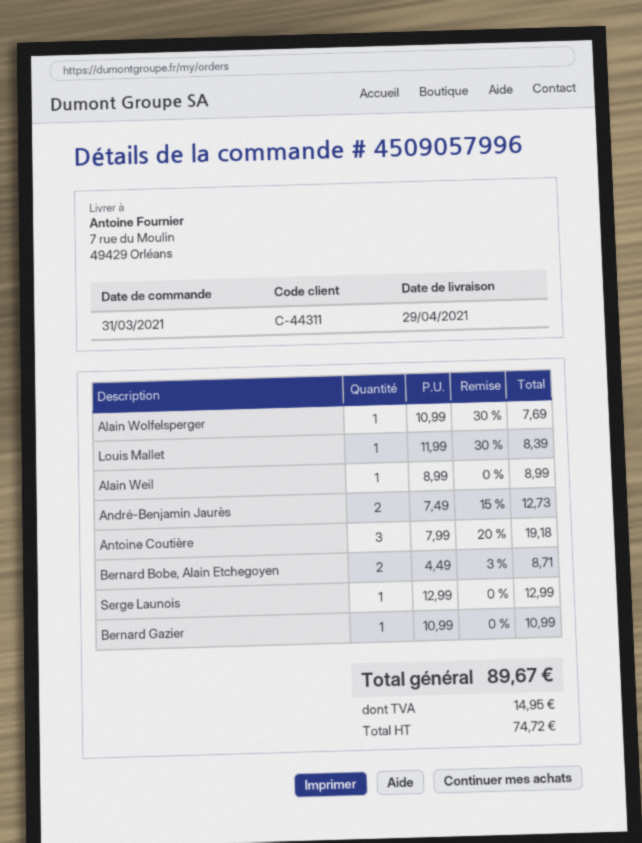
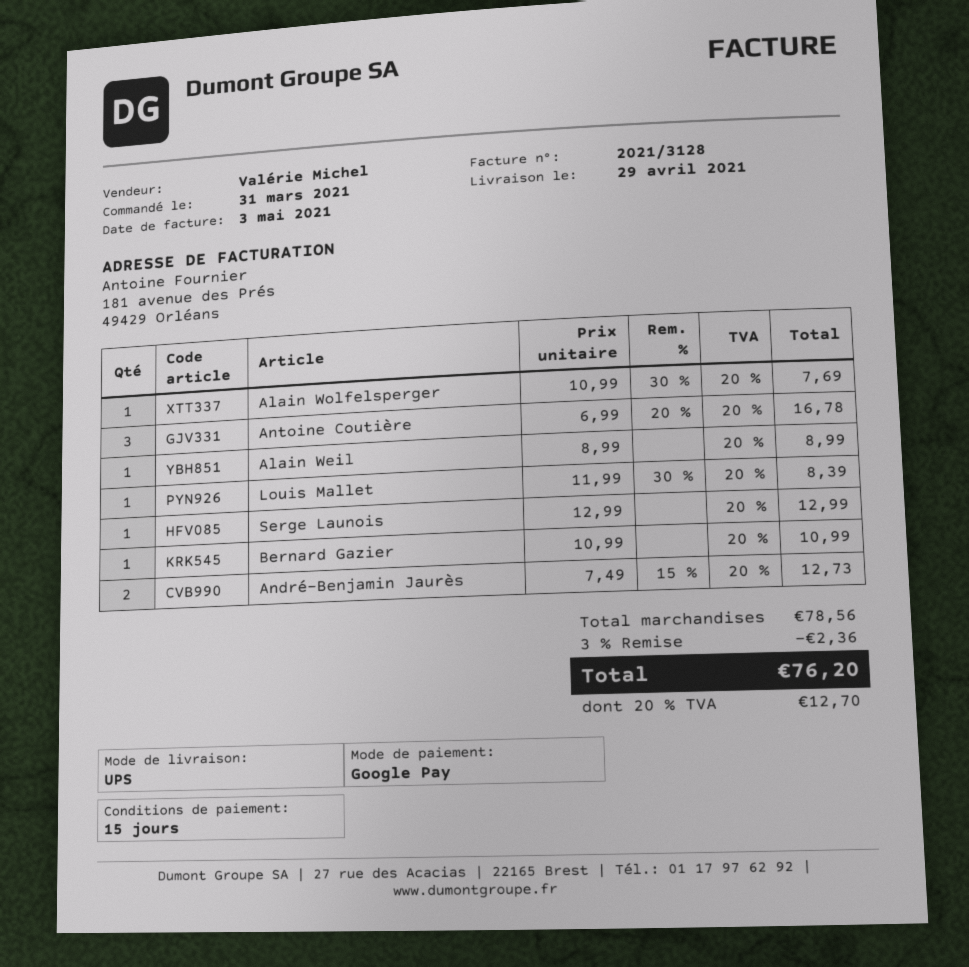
Antoine Coutière: 3 x 7.99 - 20% = 19.18 -> 3 x 6.99 - 20% = 16.78
Bernard Bobe, Alain Etchegoyen: 2 x 4.49 - 3% = 8.71 -> none
discount: none -> 3% = 2.36
tax: 14.95 -> 12.70
total: 89.67 -> 76.20

